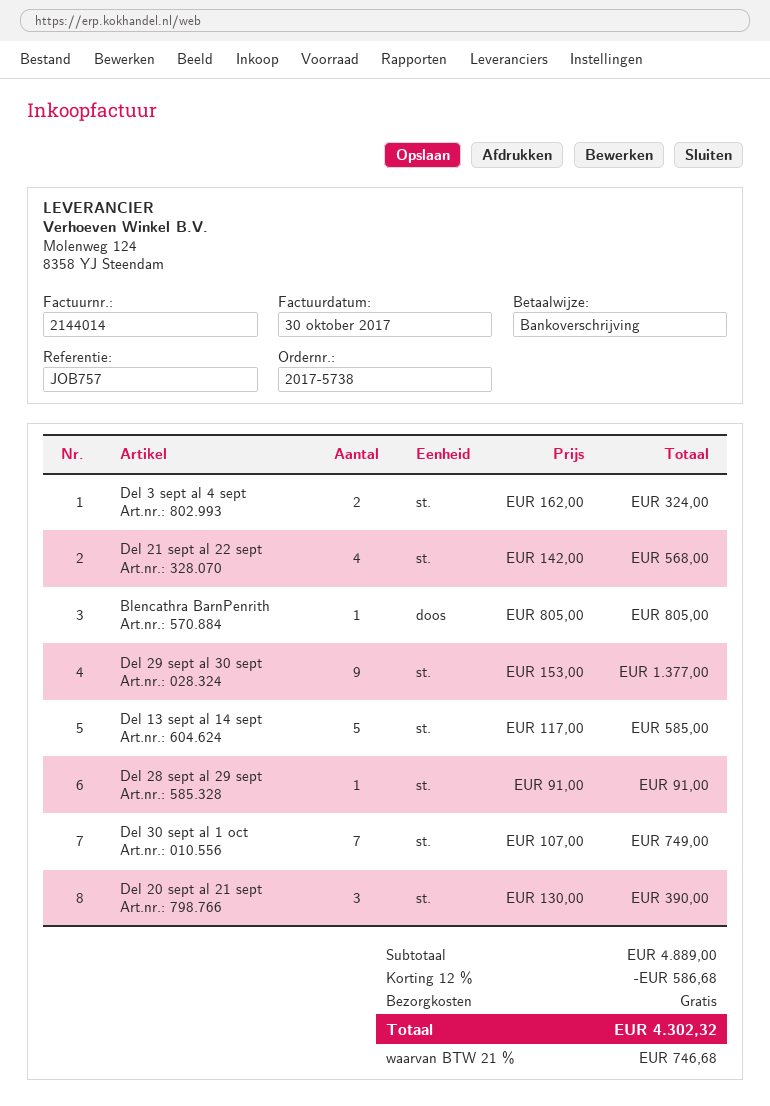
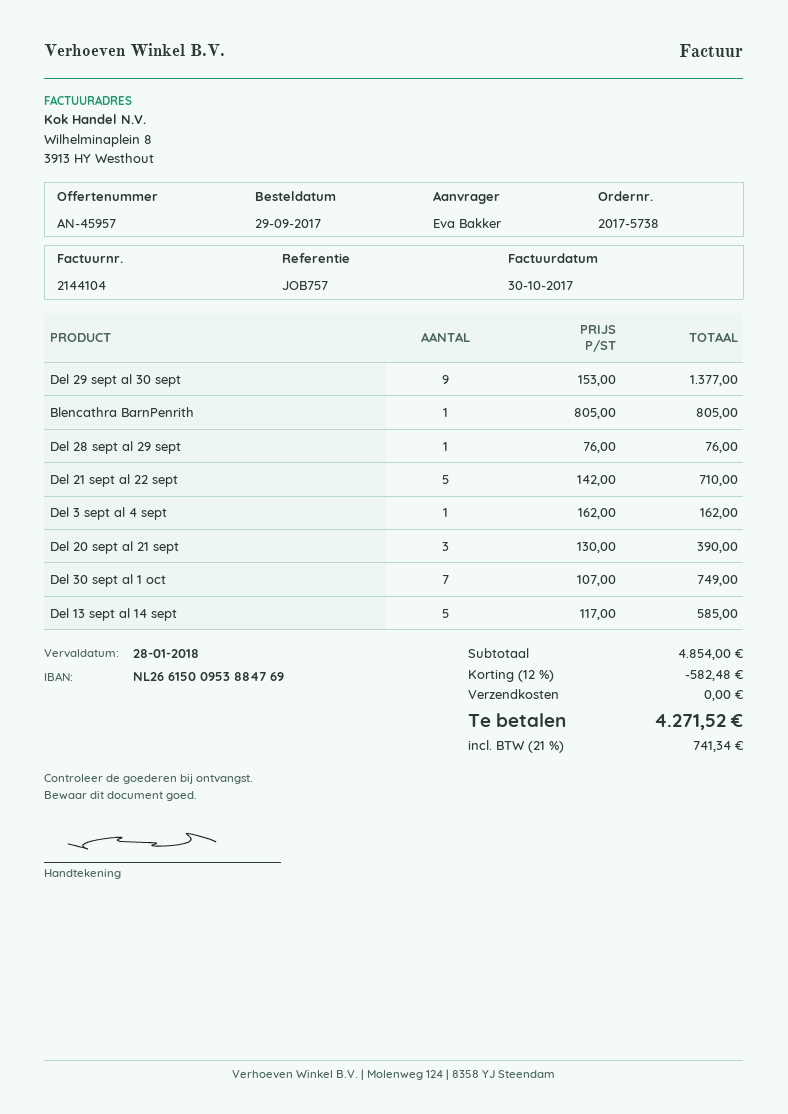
invoice number: 2144014 -> 2144104
Del 3 sept al 4 sept: 2 x 162.00 = 324.00 -> 1 x 162.00 = 162.00
Del 21 sept al 22 sept: 4 x 142.00 = 568.00 -> 5 x 142.00 = 710.00
Del 28 sept al 29 sept: 1 x 91.00 = 91.00 -> 1 x 76.00 = 76.00
subtotal: 4889.00 -> 4854.00
discount: 12% = 586.68 -> 12% = 582.48
tax: 21% = 746.68 -> 21% = 741.34
total: 4302.32 -> 4271.52

